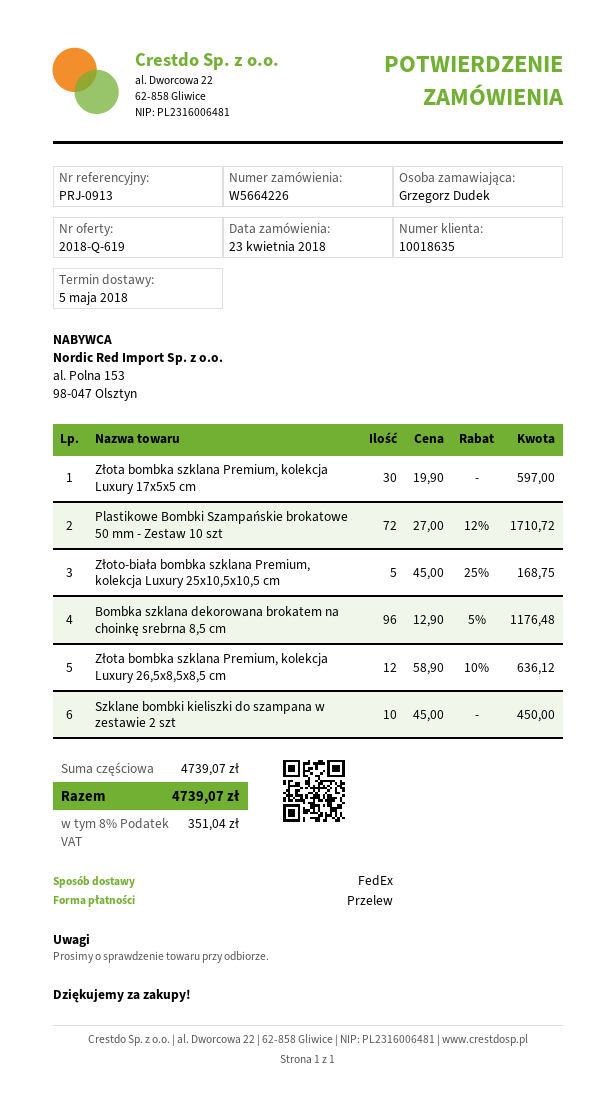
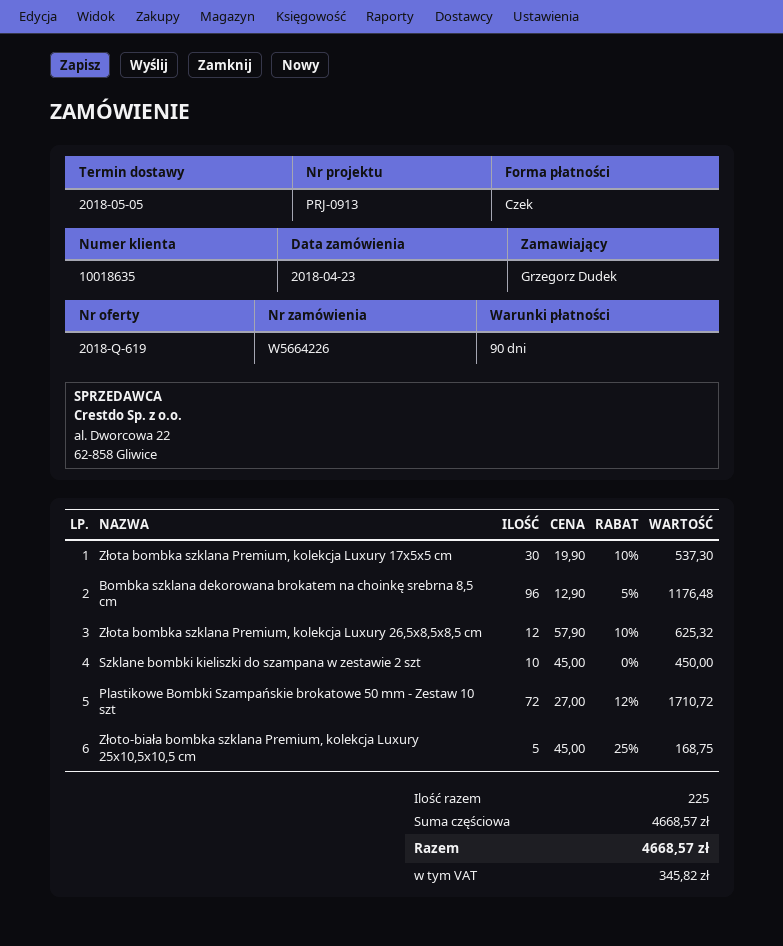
payment method: bank transfer -> cheque
Złota bombka szklana Premium, kolekcja Luxury 17x5x5 cm: 30 x 19.90 = 597.00 -> 30 x 19.90 - 10% = 537.30
Złota bombka szklana Premium, kolekcja Luxury 26,5x8,5x8,5 cm: 12 x 58.90 - 10% = 636.12 -> 12 x 57.90 - 10% = 625.32
subtotal: 4739.07 -> 4668.57
tax: 351.04 -> 345.82
total: 4739.07 -> 4668.57

